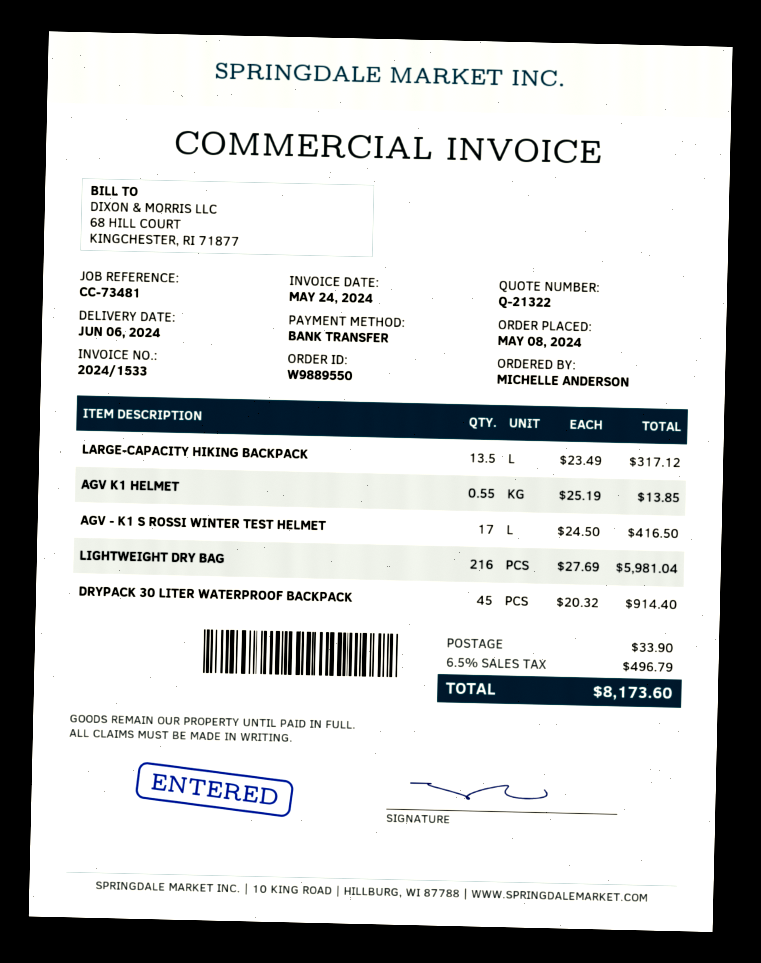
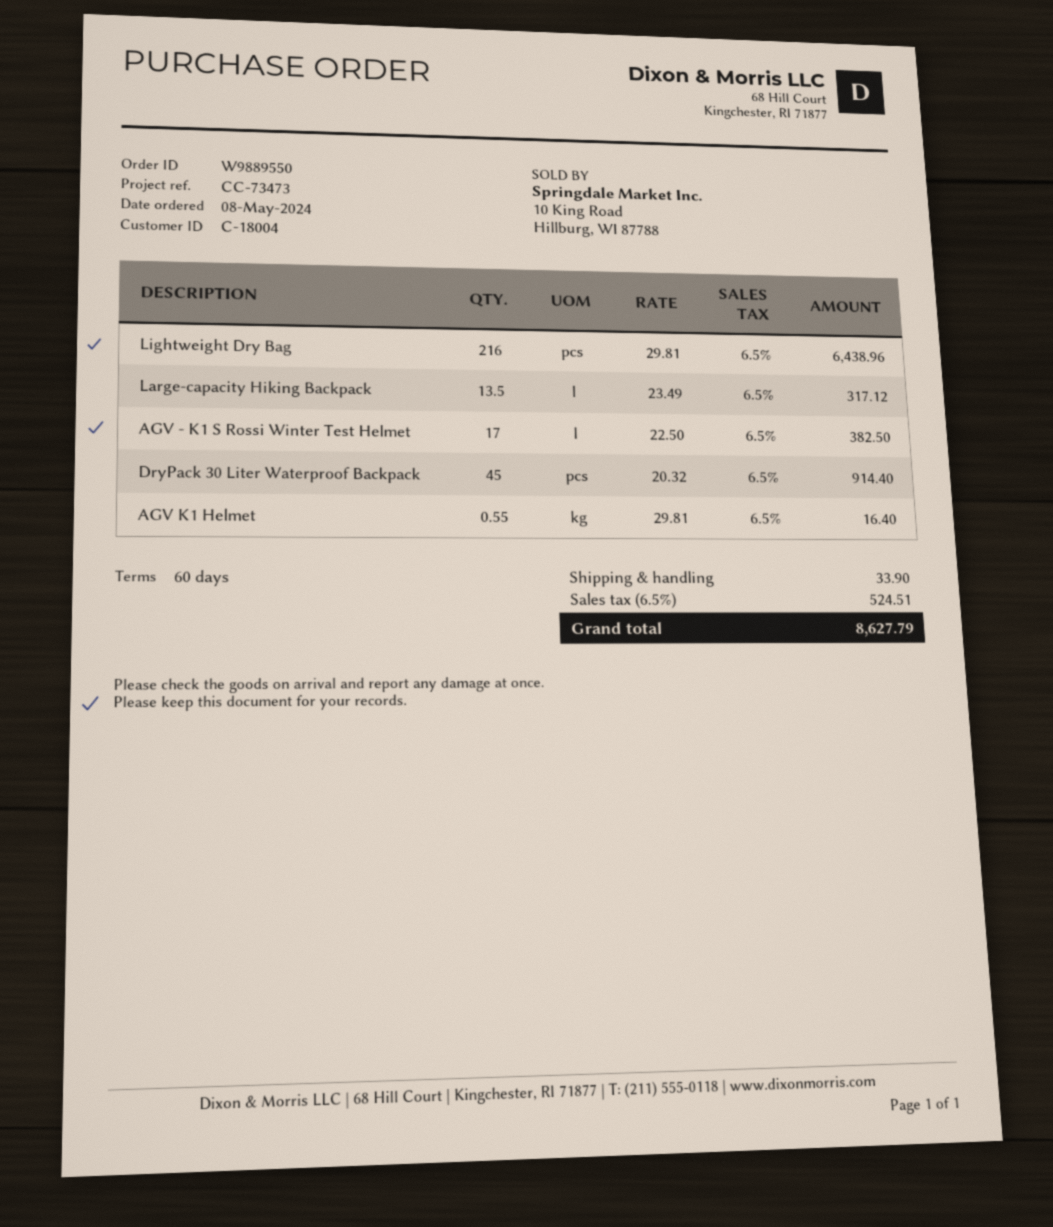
reference: CC-73481 -> CC-73473
AGV K1 HELMET: 0.55 x 25.19 = 13.85 -> 0.55 x 29.81 = 16.40
AGV - K1 S ROSSI WINTER TEST HELMET: 17 x 24.50 = 416.50 -> 17 x 22.50 = 382.50
LIGHTWEIGHT DRY BAG: 216 x 27.69 = 5981.04 -> 216 x 29.81 = 6438.96
tax: 6.5% = 496.79 -> 6.5% = 524.51
total: 8173.60 -> 8627.79

